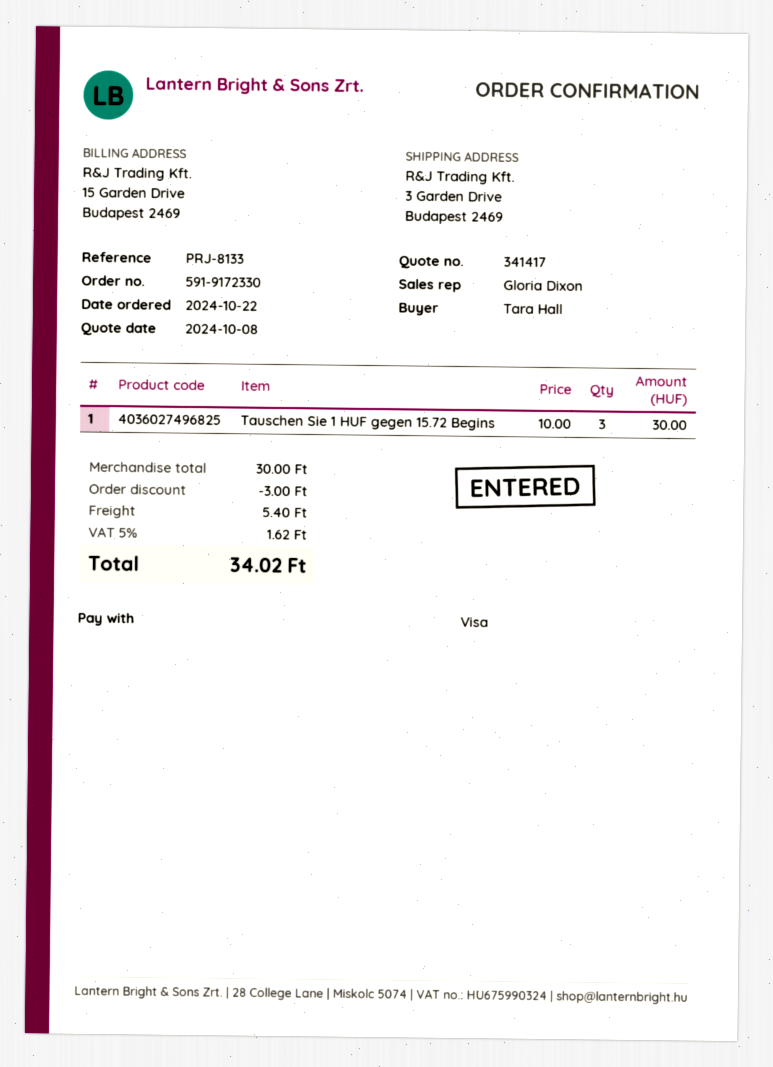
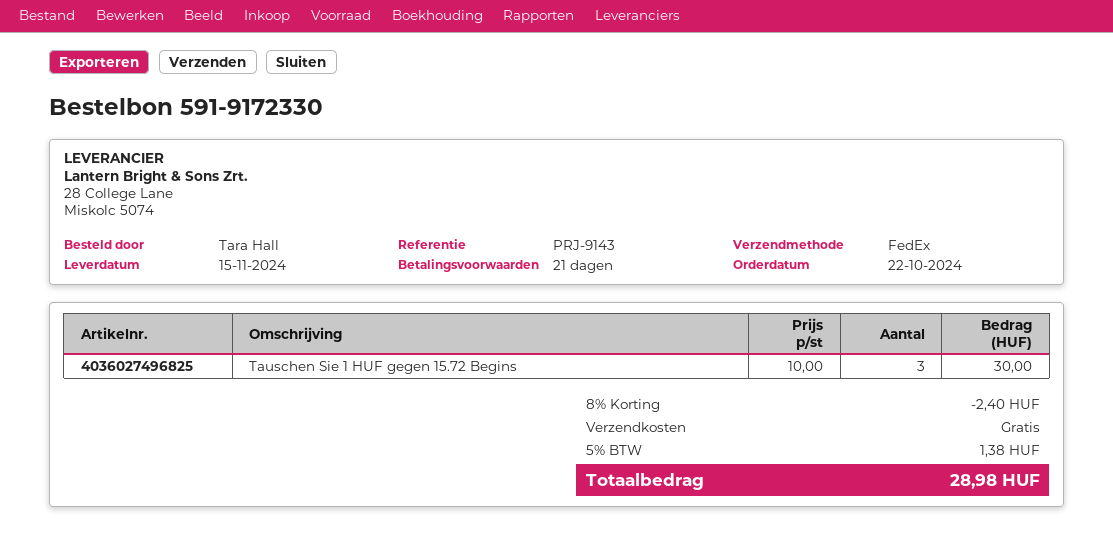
reference: PRJ-8133 -> PRJ-9143
discount: 3.00 -> 2.40
shipping: 5.40 -> 0.00
tax: 5% = 1.62 -> 5% = 1.38
total: 34.02 -> 28.98

